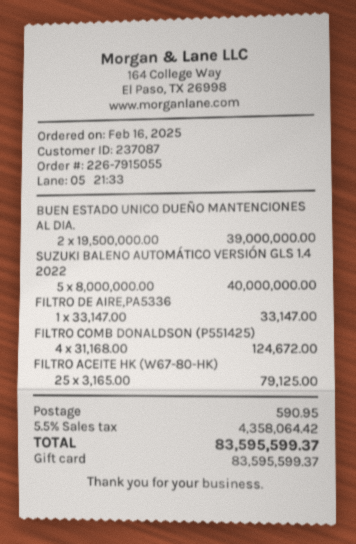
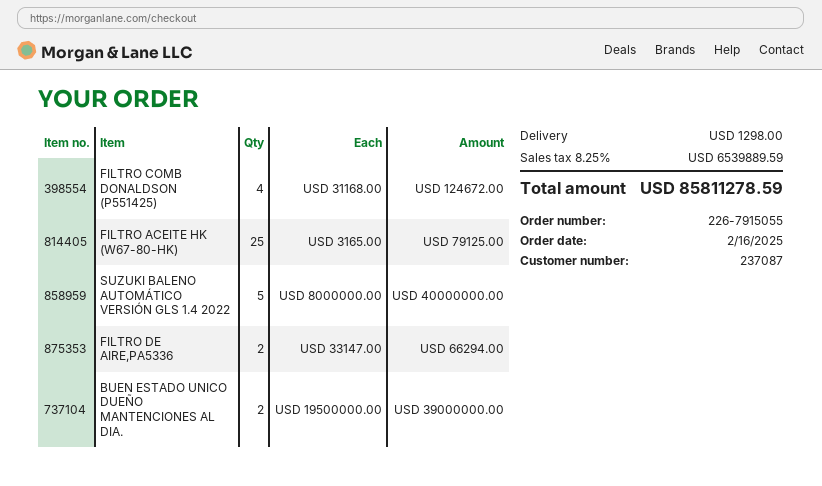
FILTRO DE AIRE,PA5336: 1 x 33147.00 = 33147.00 -> 2 x 33147.00 = 66294.00
shipping: 590.95 -> 1298.00
tax: 5.5% = 4358064.42 -> 8.25% = 6539889.59
total: 83595599.37 -> 85811278.59

